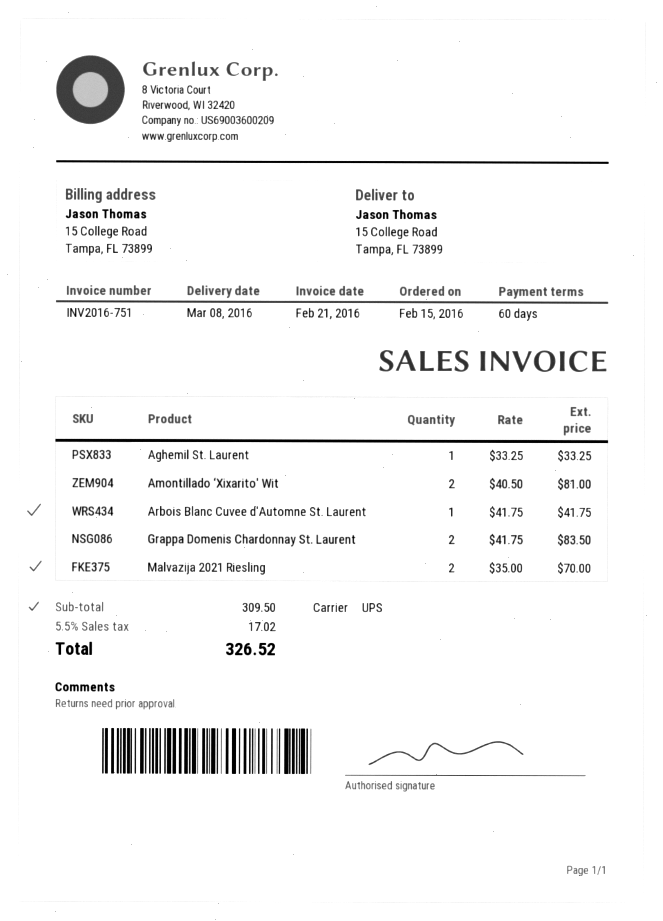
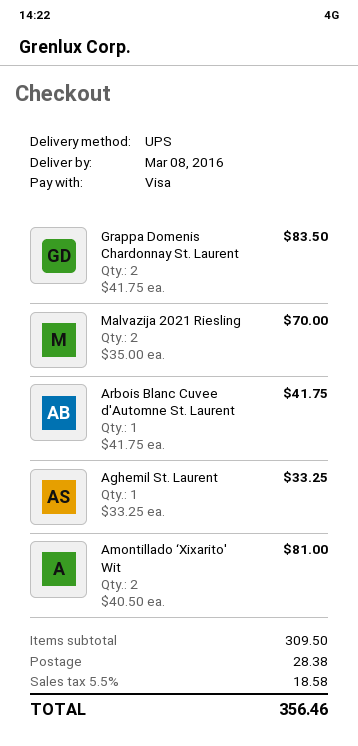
shipping: none -> 28.38
tax: 5.5% = 17.02 -> 5.5% = 18.58
total: 326.52 -> 356.46

